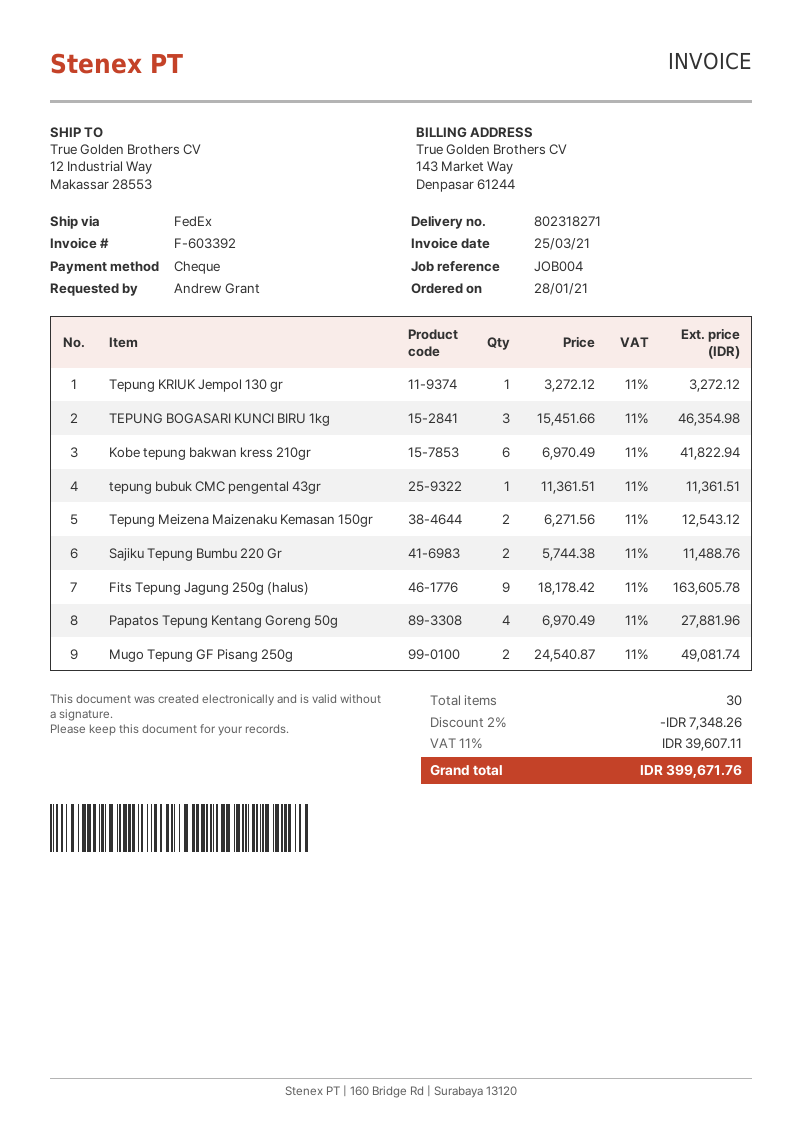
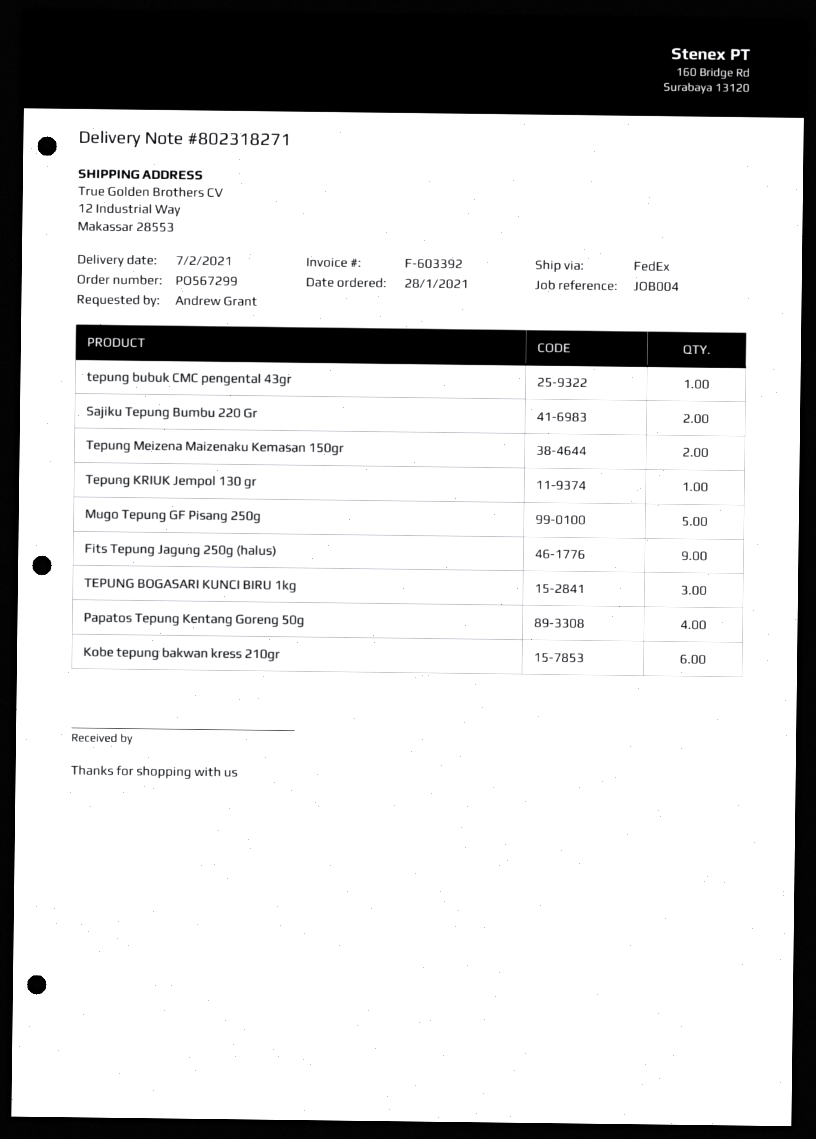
Mugo Tepung GF Pisang 250g: 2 -> 5

